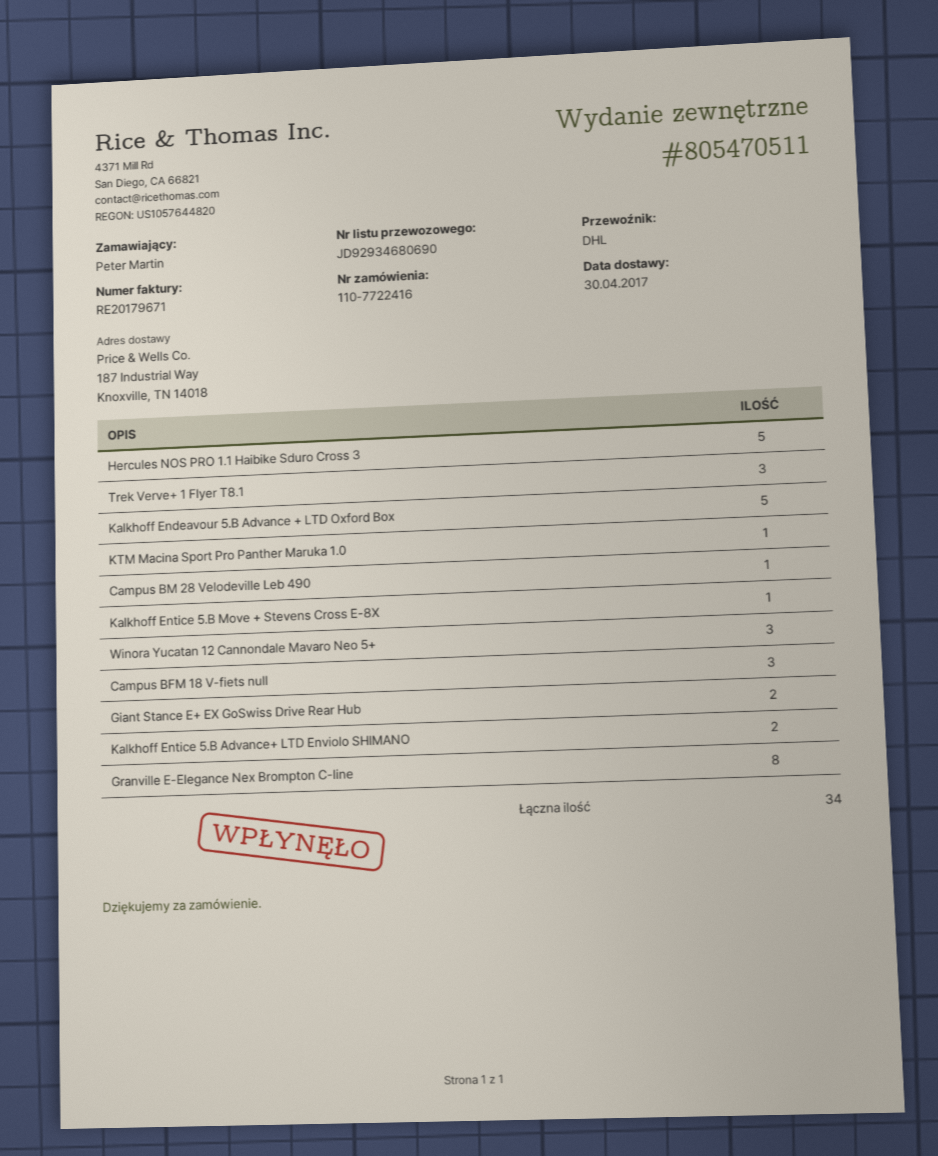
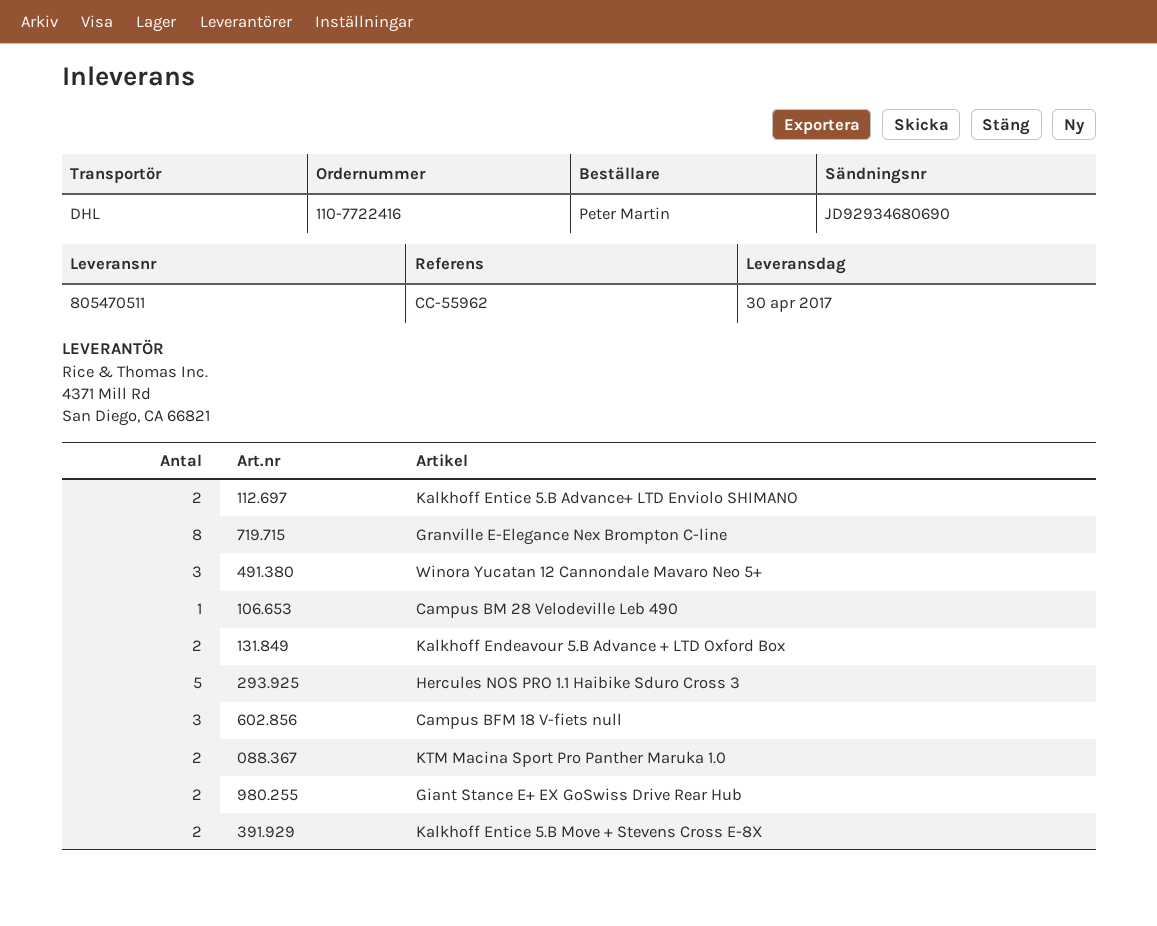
Trek Verve+ 1 Flyer T8.1: 3 -> none
Kalkhoff Endeavour 5.B Advance + LTD Oxford Box: 5 -> 2
KTM Macina Sport Pro Panther Maruka 1.0: 1 -> 2
Kalkhoff Entice 5.B Move + Stevens Cross E-8X: 1 -> 2

